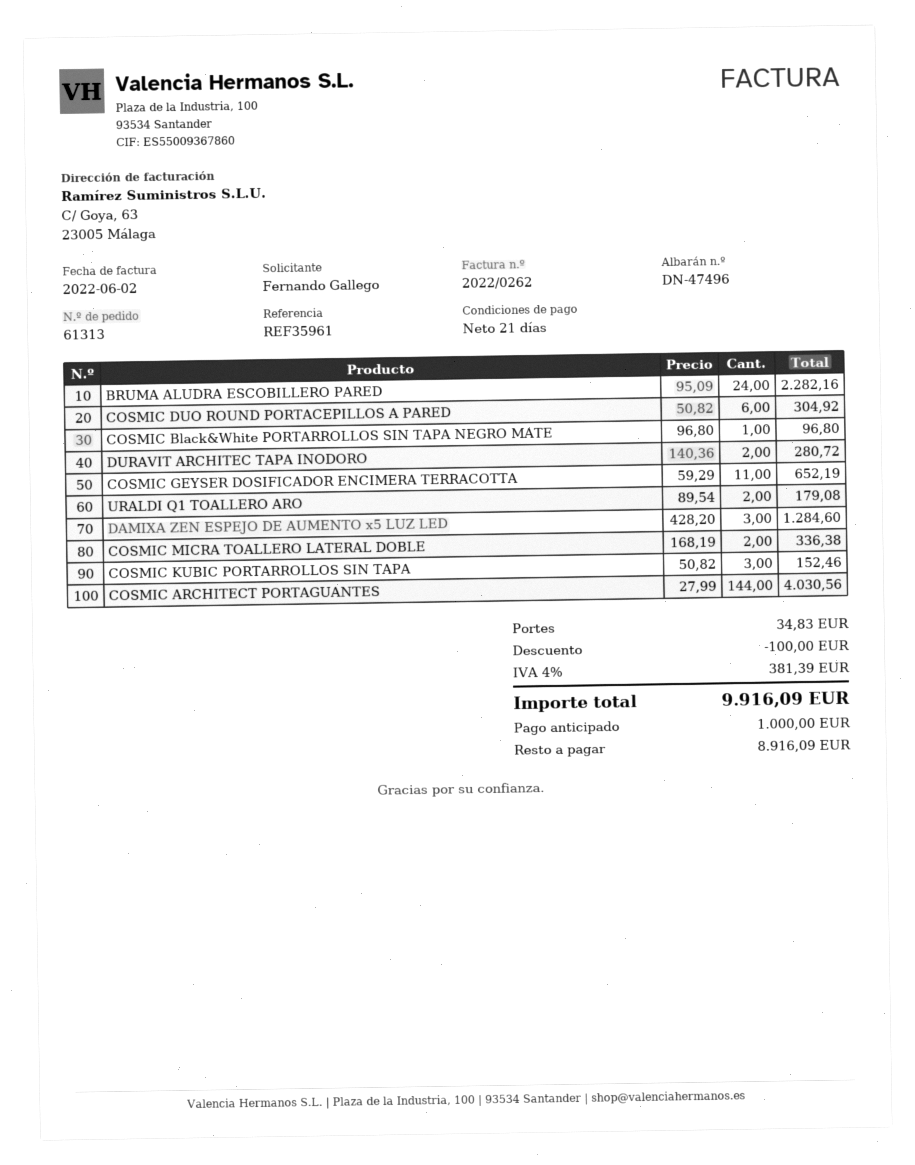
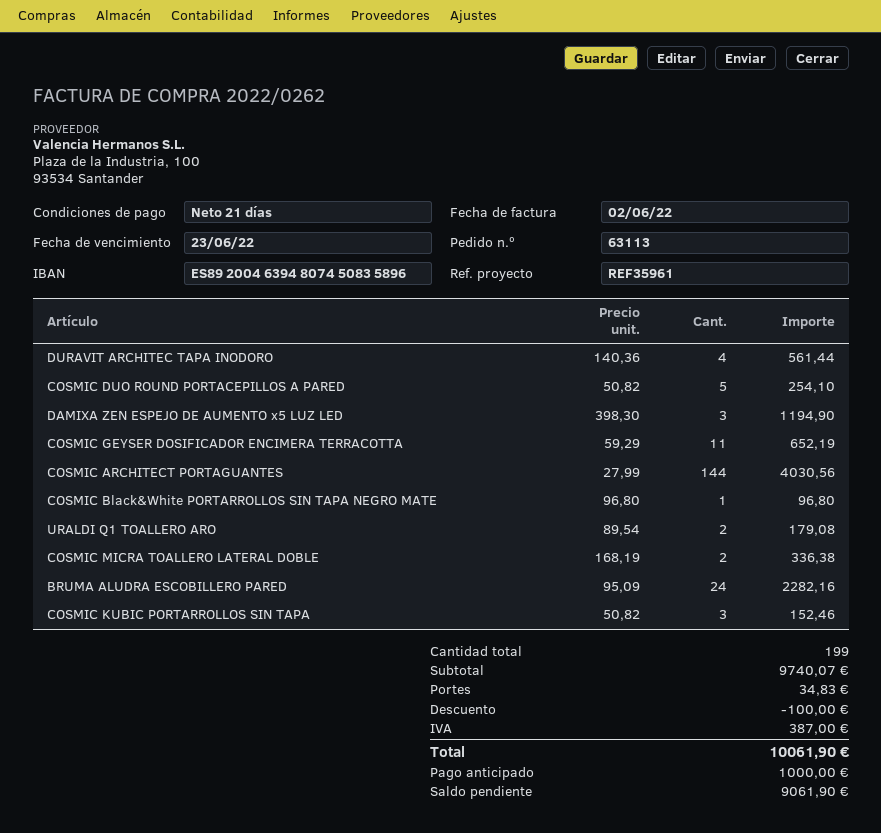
order number: 61313 -> 63113
COSMIC DUO ROUND PORTACEPILLOS A PARED: 6 x 50.82 = 304.92 -> 5 x 50.82 = 254.10
DURAVIT ARCHITEC TAPA INODORO: 2 x 140.36 = 280.72 -> 4 x 140.36 = 561.44
DAMIXA ZEN ESPEJO DE AUMENTO x5 LUZ LED: 3 x 428.20 = 1284.60 -> 3 x 398.30 = 1194.90
tax: 381.39 -> 387.00
total: 9916.09 -> 10061.90
balance: 8916.09 -> 9061.90

